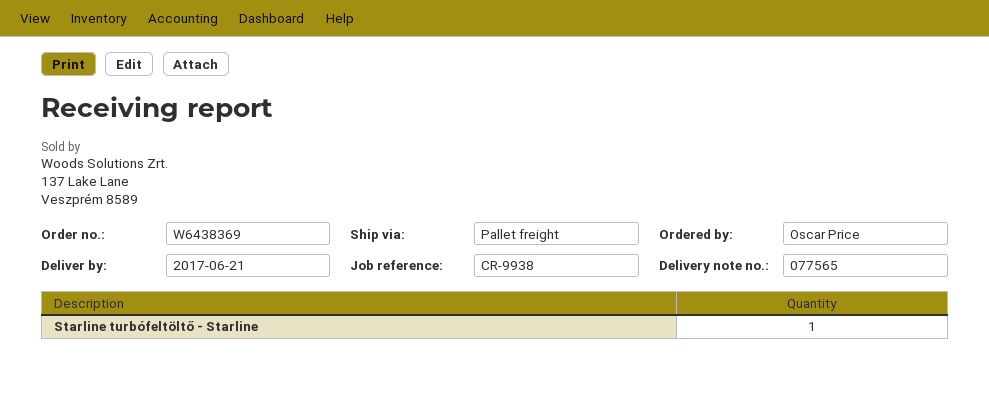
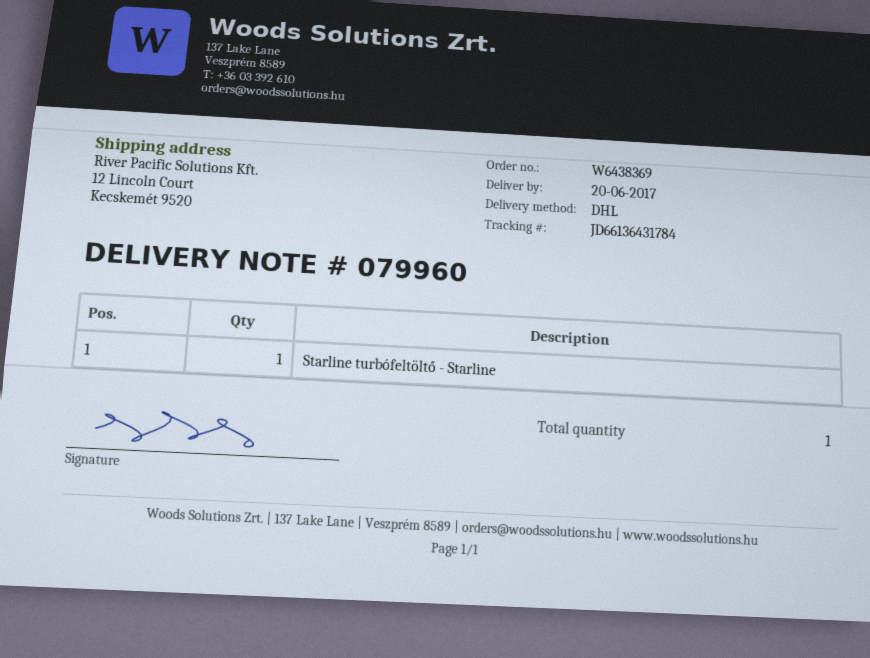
delivery note number: 077565 -> 079960
delivery date: 2017-06-21 -> 2017-06-20
shipping method: pallet freight -> DHL

